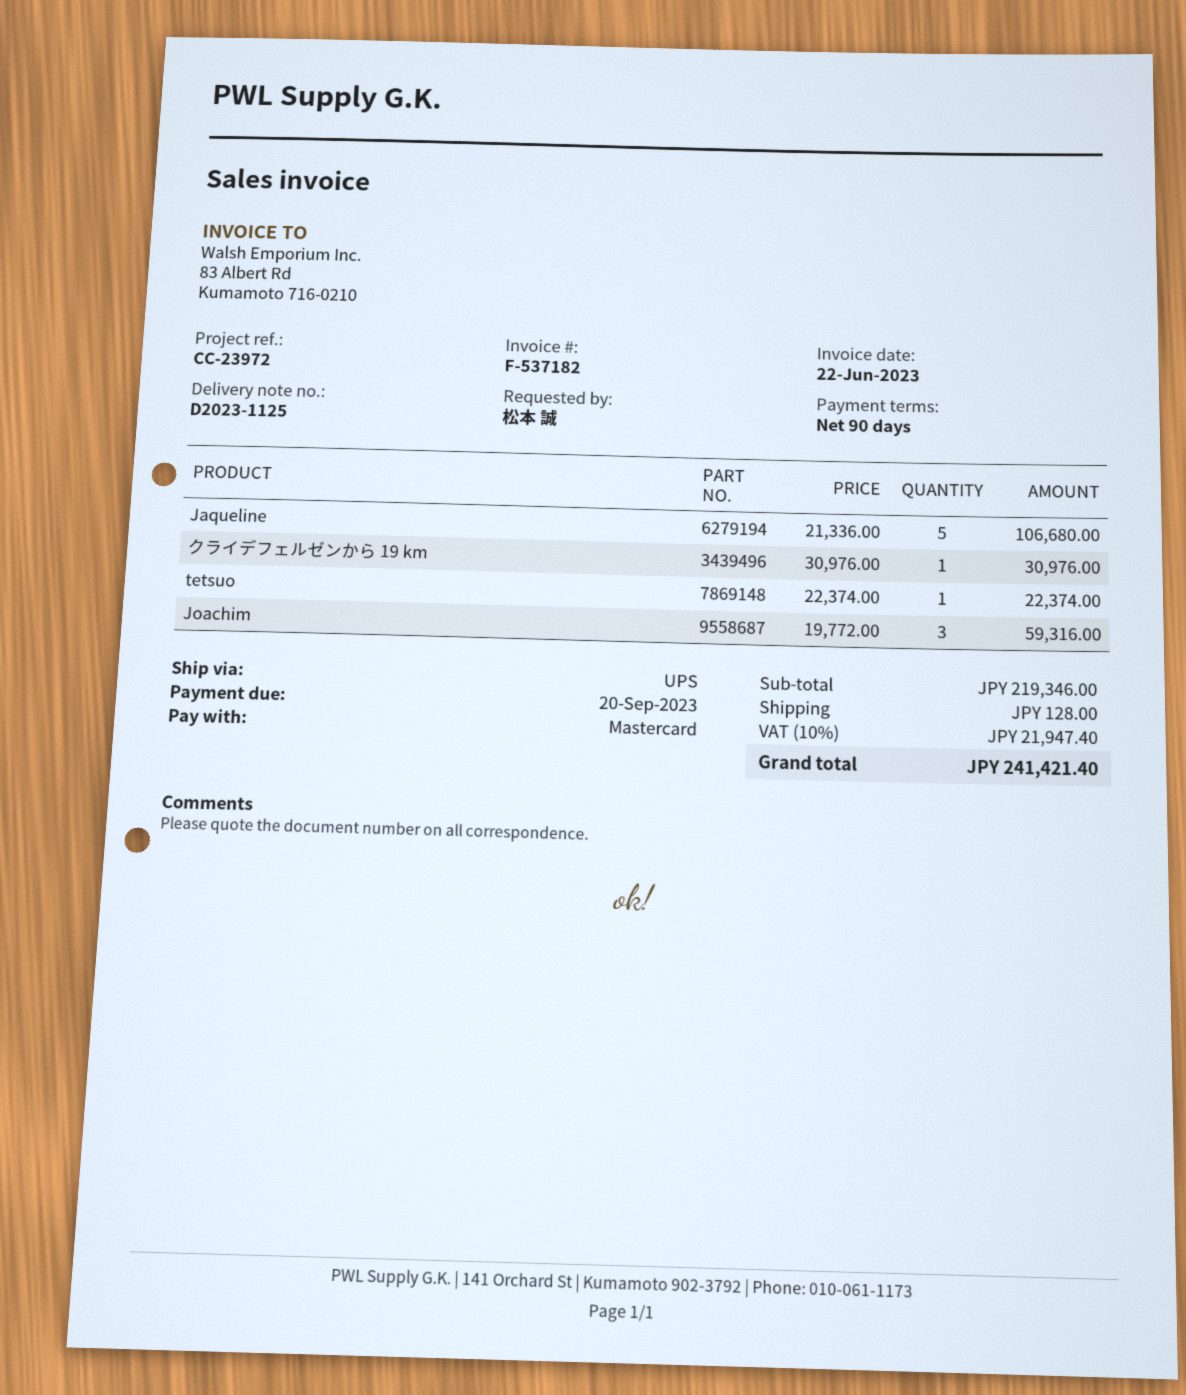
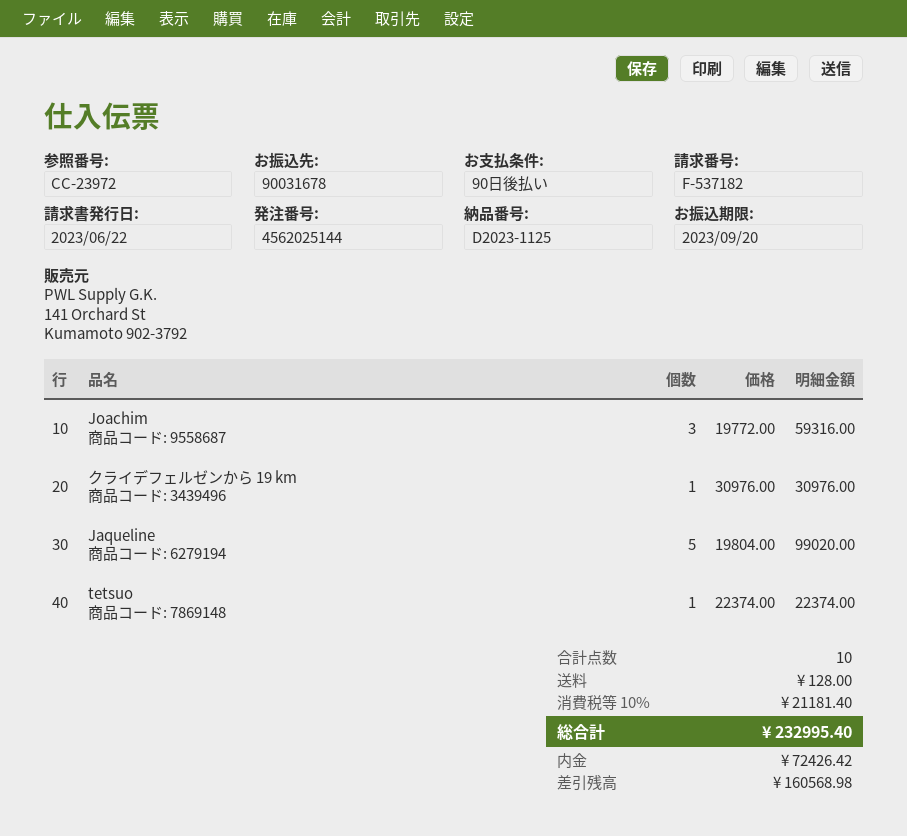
Jaqueline: 5 x 21336.00 = 106680.00 -> 5 x 19804.00 = 99020.00
tax: 10% = 21947.40 -> 10% = 21181.40
total: 241421.40 -> 232995.40

